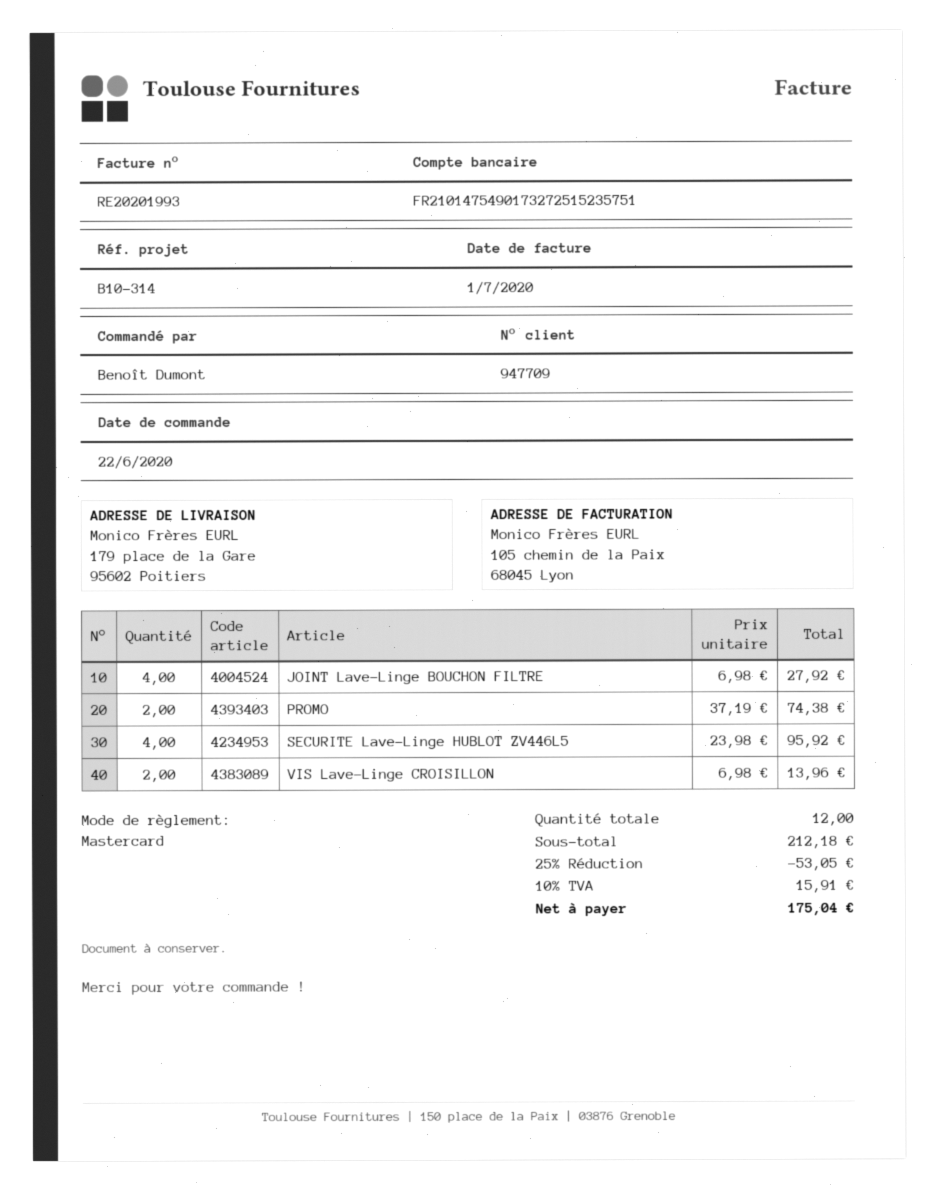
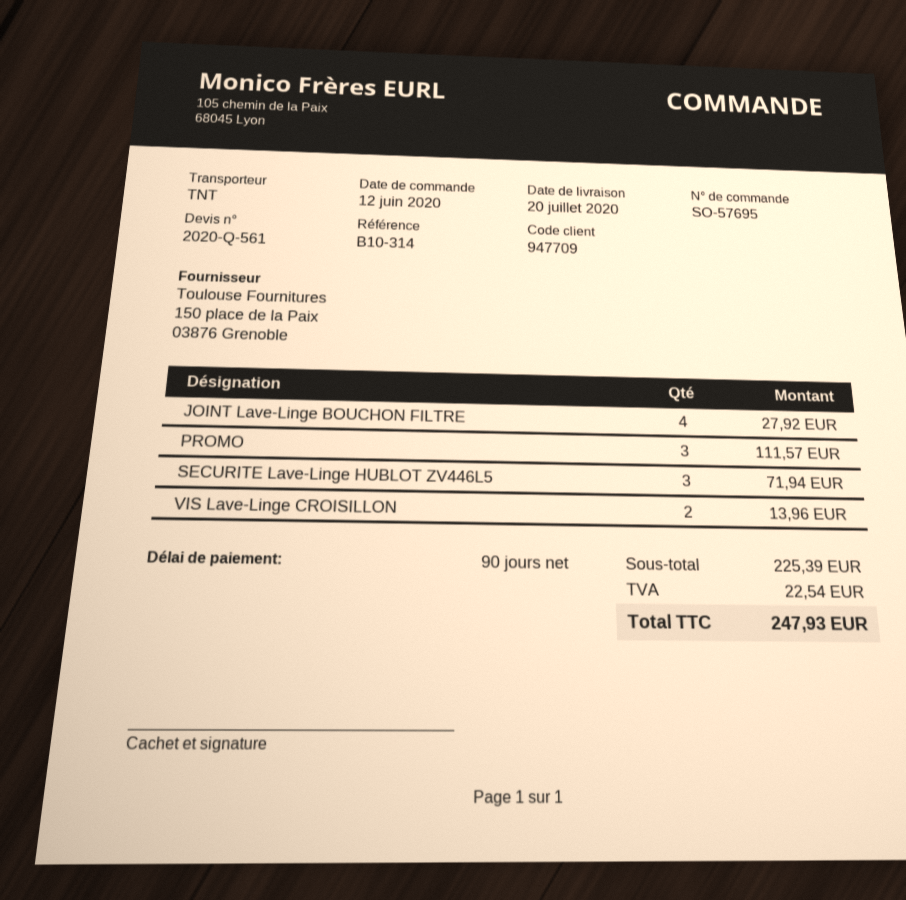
order date: 2020-06-22 -> 2020-06-12
PROMO: 2 for 74.38 -> 3 for 111.57
SECURITE Lave-Linge HUBLOT ZV446L5: 4 for 95.92 -> 3 for 71.94
subtotal: 212.18 -> 225.39
discount: 25% = 53.05 -> none
tax: 15.91 -> 22.54
total: 175.04 -> 247.93

